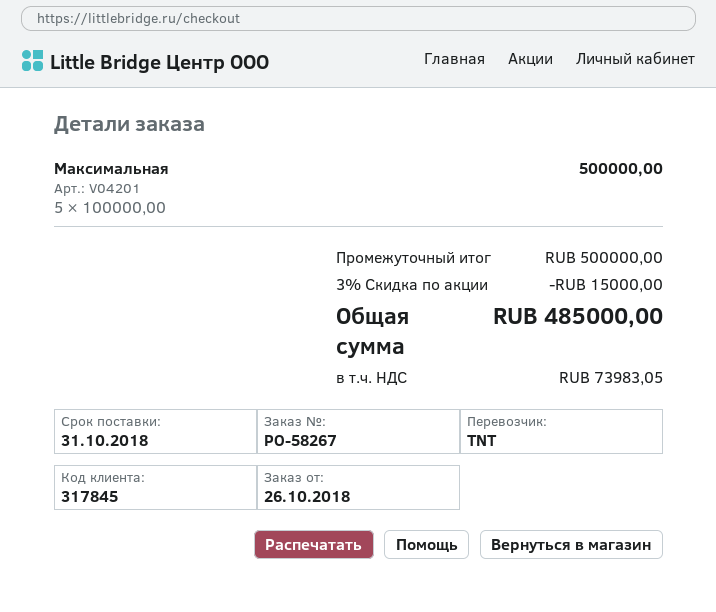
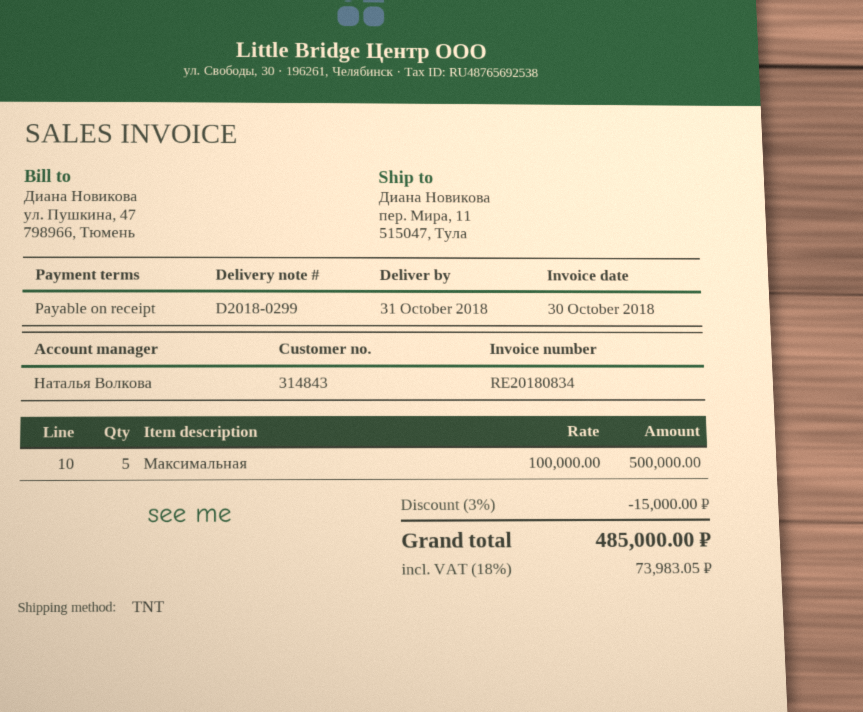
customer number: 317845 -> 314843

